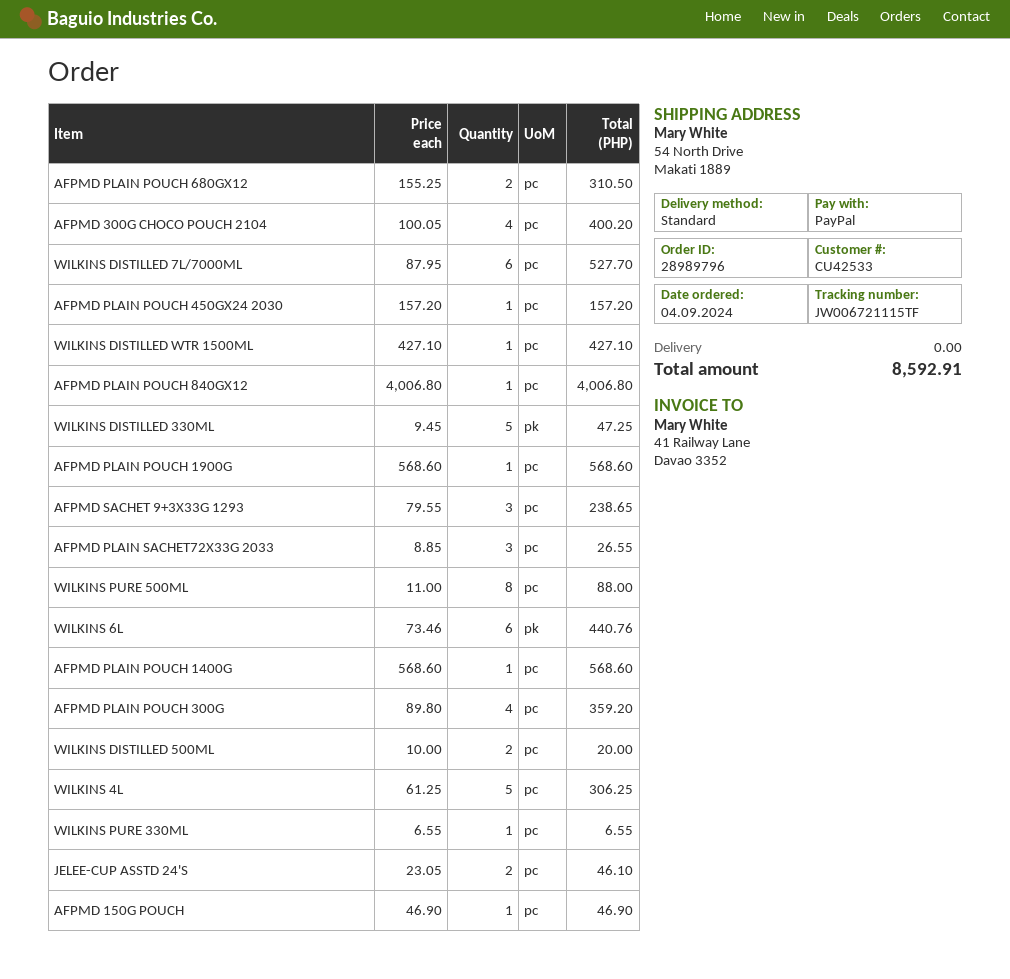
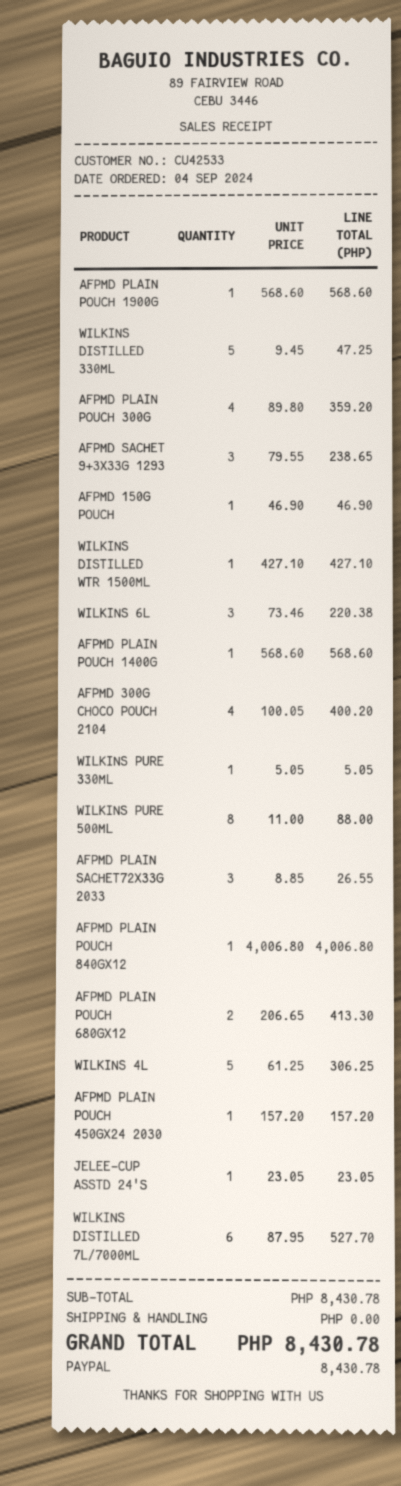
AFPMD PLAIN POUCH 680GX12: 2 x 155.25 = 310.50 -> 2 x 206.65 = 413.30
WILKINS 6L: 6 x 73.46 = 440.76 -> 3 x 73.46 = 220.38
WILKINS DISTILLED 500ML: 2 x 10.00 = 20.00 -> none
WILKINS PURE 330ML: 1 x 6.55 = 6.55 -> 1 x 5.05 = 5.05
JELEE-CUP ASSTD 24'S: 2 x 23.05 = 46.10 -> 1 x 23.05 = 23.05
total: 8592.91 -> 8430.78

